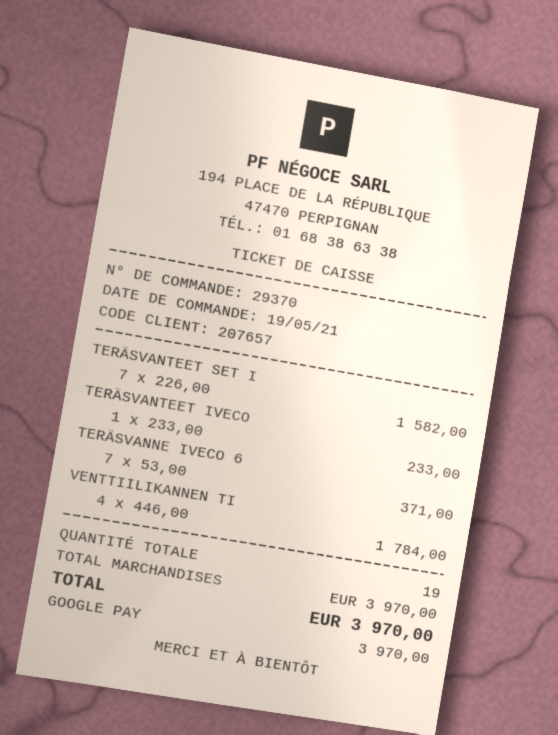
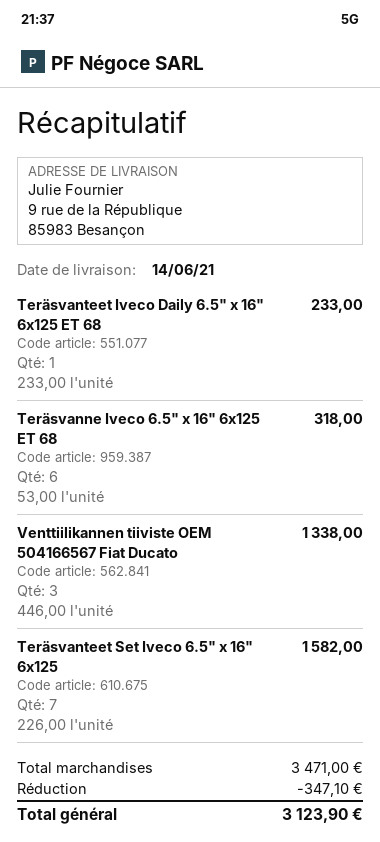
TERÄSVANNE IVECO 6: 7 x 53.00 = 371.00 -> 6 x 53.00 = 318.00
VENTTIILIKANNEN TI: 4 x 446.00 = 1784.00 -> 3 x 446.00 = 1338.00
subtotal: 3970.00 -> 3471.00
discount: none -> 347.10
total: 3970.00 -> 3123.90

